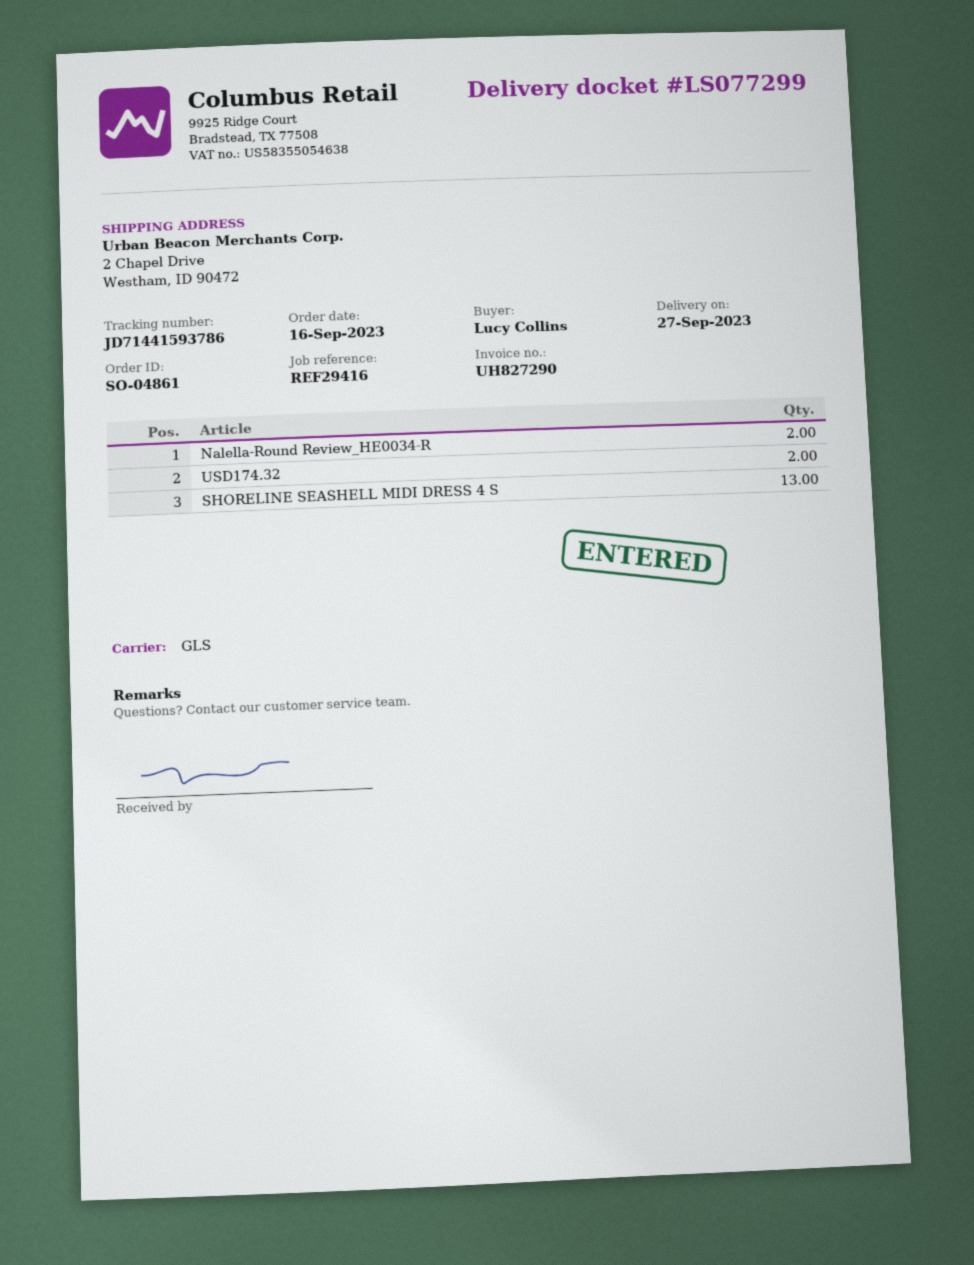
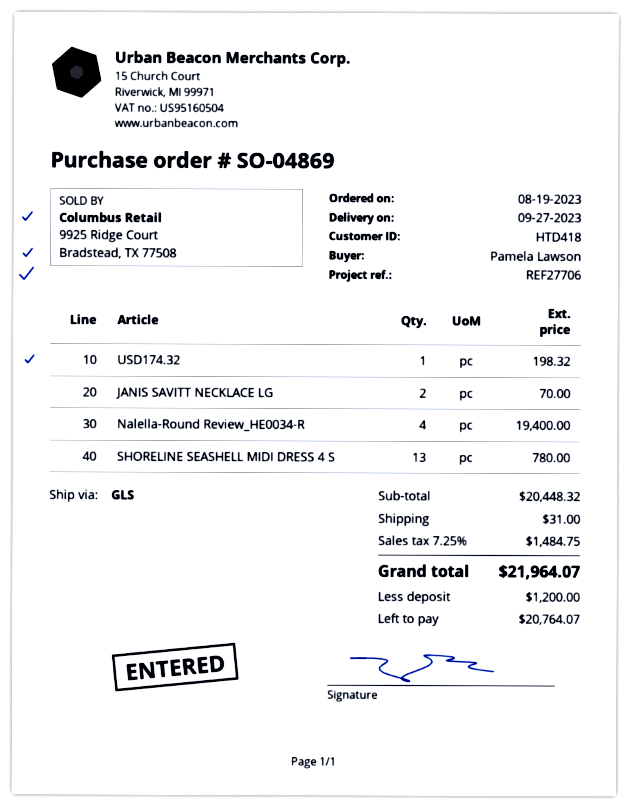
order number: SO-04861 -> SO-04869
order date: 2023-09-16 -> 2023-08-19
reference: REF29416 -> REF27706
ordered by: Lucy Collins -> Pamela Lawson
Nalella-Round Review_HE0034-R: 2 -> 4
USD174.32: 2 -> 1
JANIS SAVITT NECKLACE LG: none -> 2

